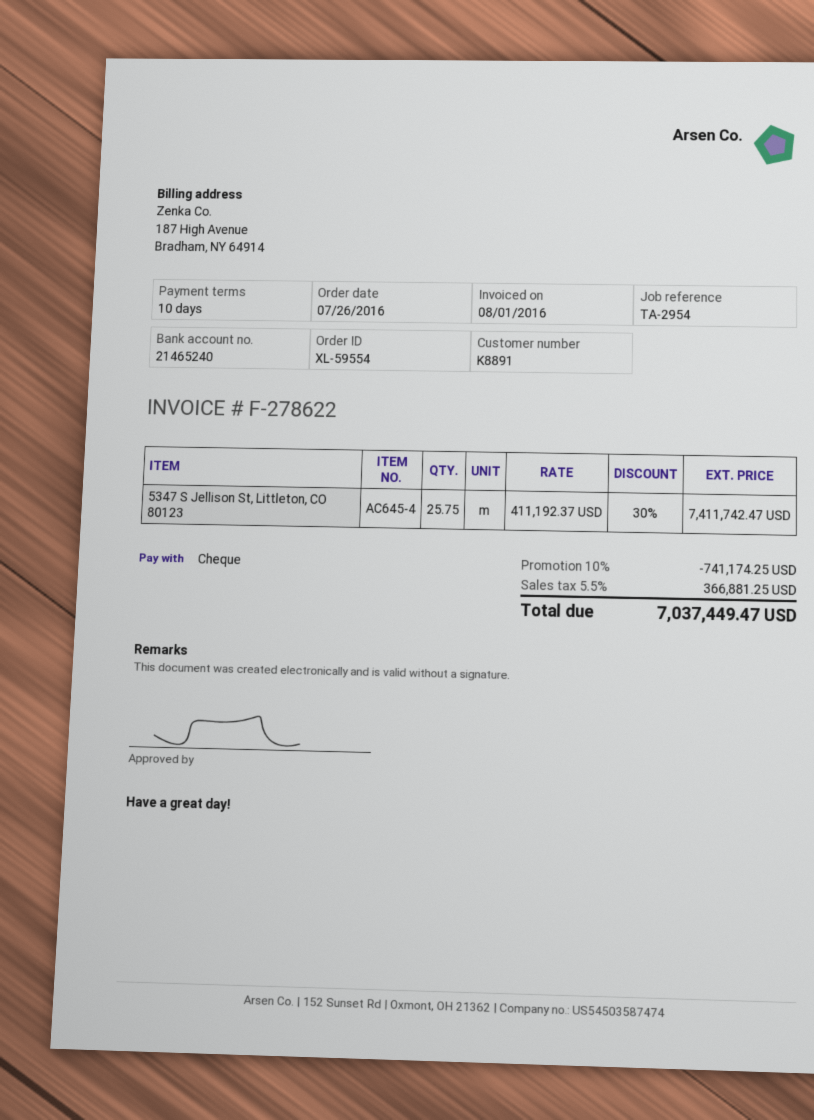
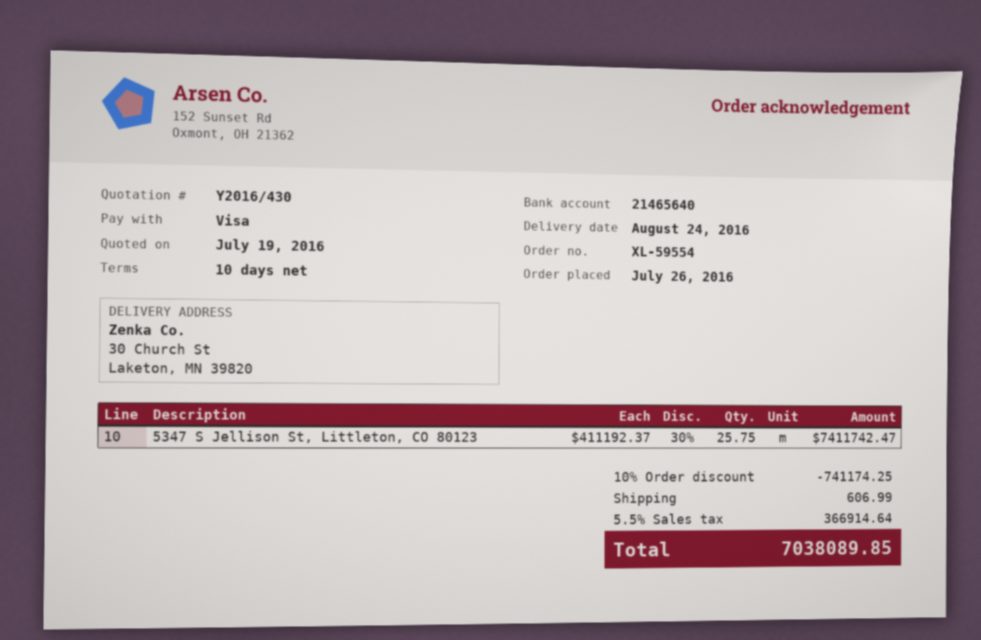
payment method: cheque -> Visa
bank account: 21465240 -> 21465640
shipping: none -> 606.99
tax: 5.5% = 366881.25 -> 5.5% = 366914.64
total: 7037449.47 -> 7038089.85

